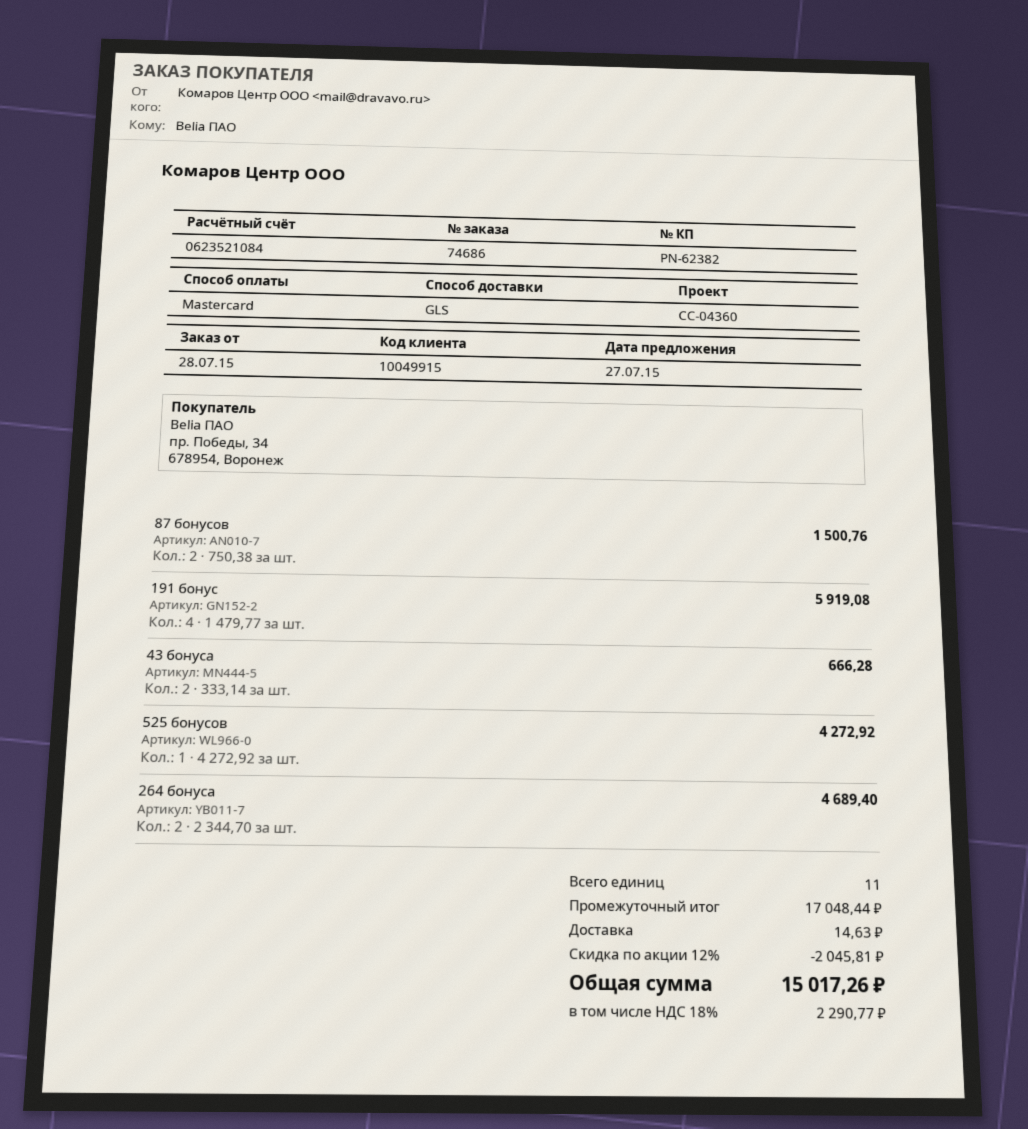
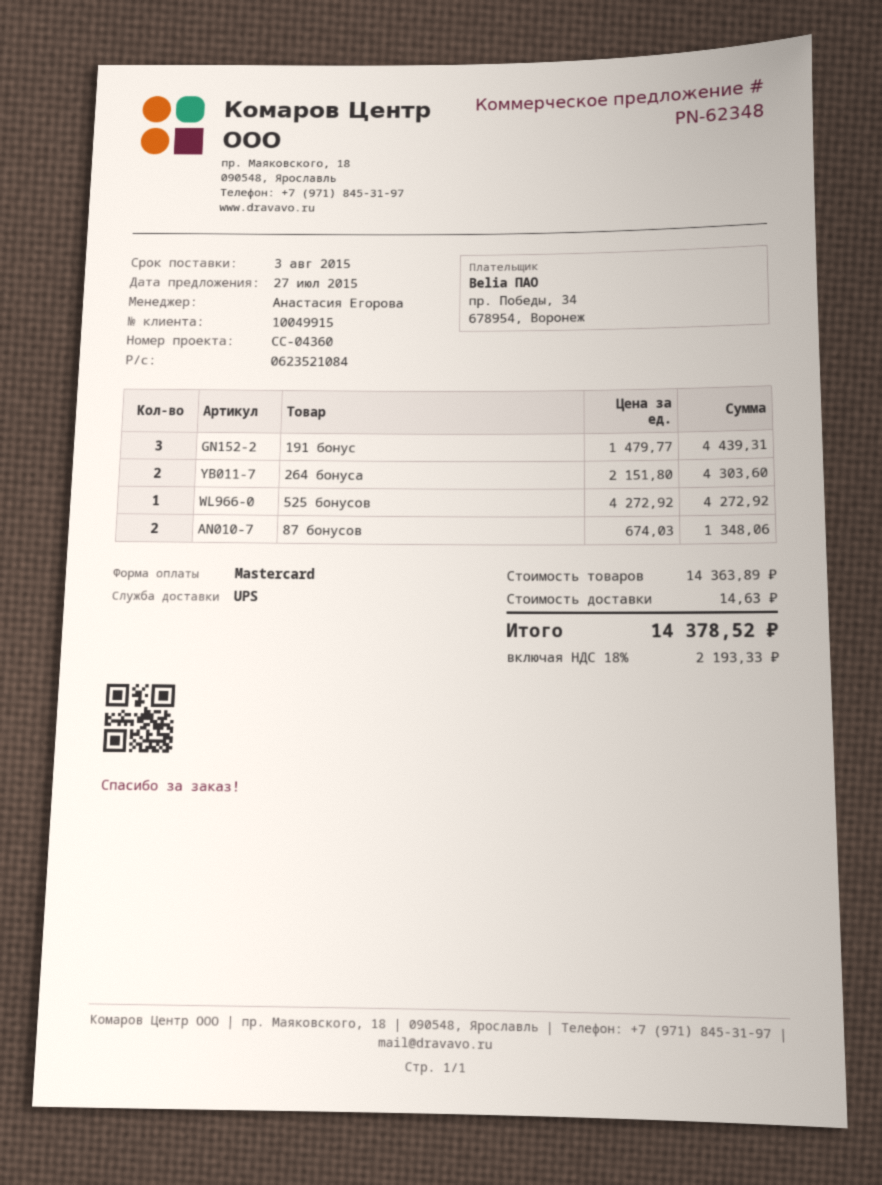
quote number: PN-62382 -> PN-62348
shipping method: GLS -> UPS
87 бонусов: 2 x 750.38 = 1500.76 -> 2 x 674.03 = 1348.06
191 бонус: 4 x 1479.77 = 5919.08 -> 3 x 1479.77 = 4439.31
43 бонуса: 2 x 333.14 = 666.28 -> none
264 бонуса: 2 x 2344.70 = 4689.40 -> 2 x 2151.80 = 4303.60
subtotal: 17048.44 -> 14363.89
discount: 12% = 2045.81 -> none
tax: 18% = 2290.77 -> 18% = 2193.33
total: 15017.26 -> 14378.52

